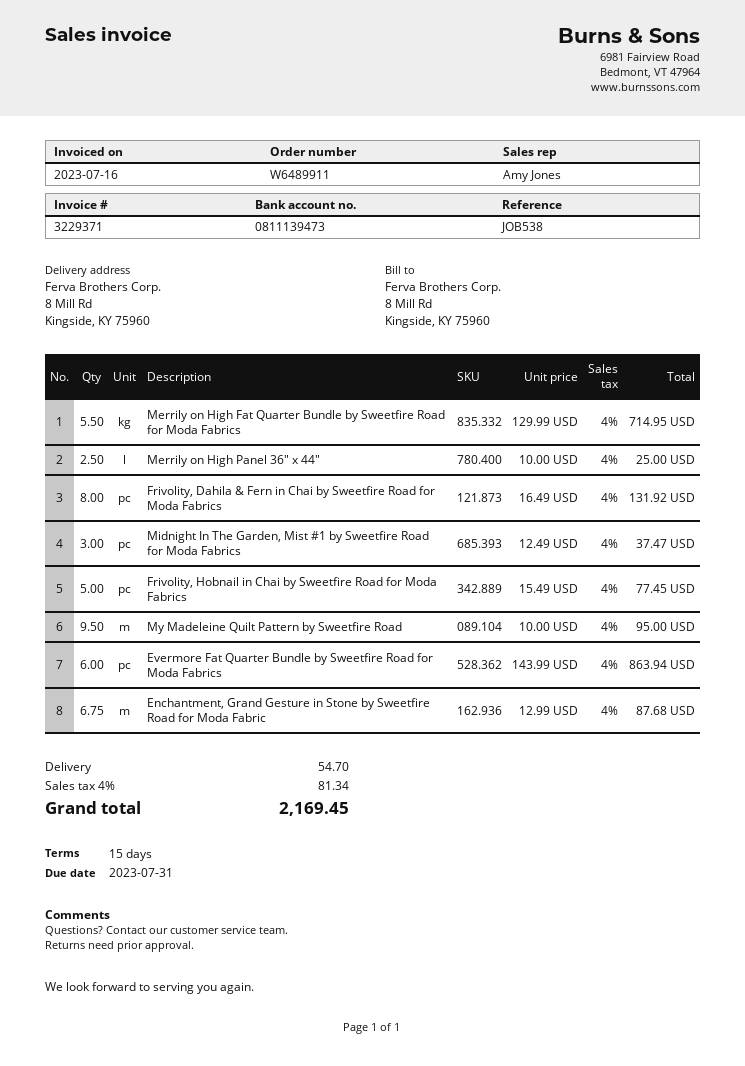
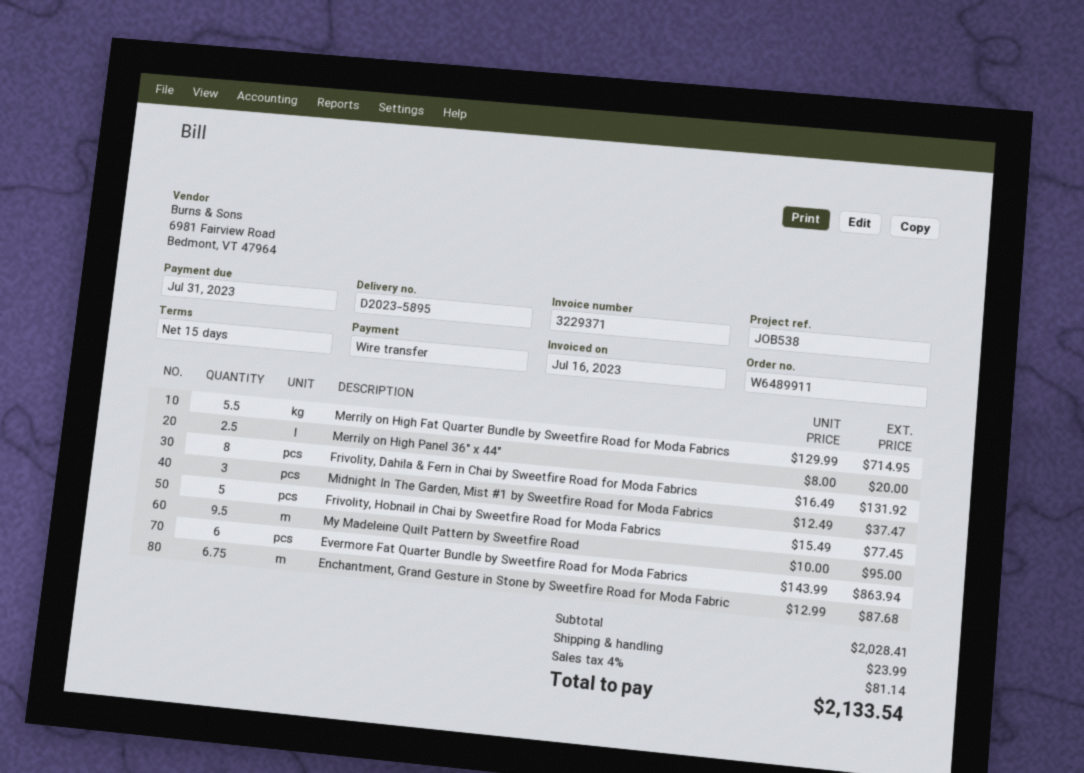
Merrily on High Panel 36" x 44": 2.5 x 10.00 = 25.00 -> 2.5 x 8.00 = 20.00
shipping: 54.70 -> 23.99
tax: 4% = 81.34 -> 4% = 81.14
total: 2169.45 -> 2133.54

